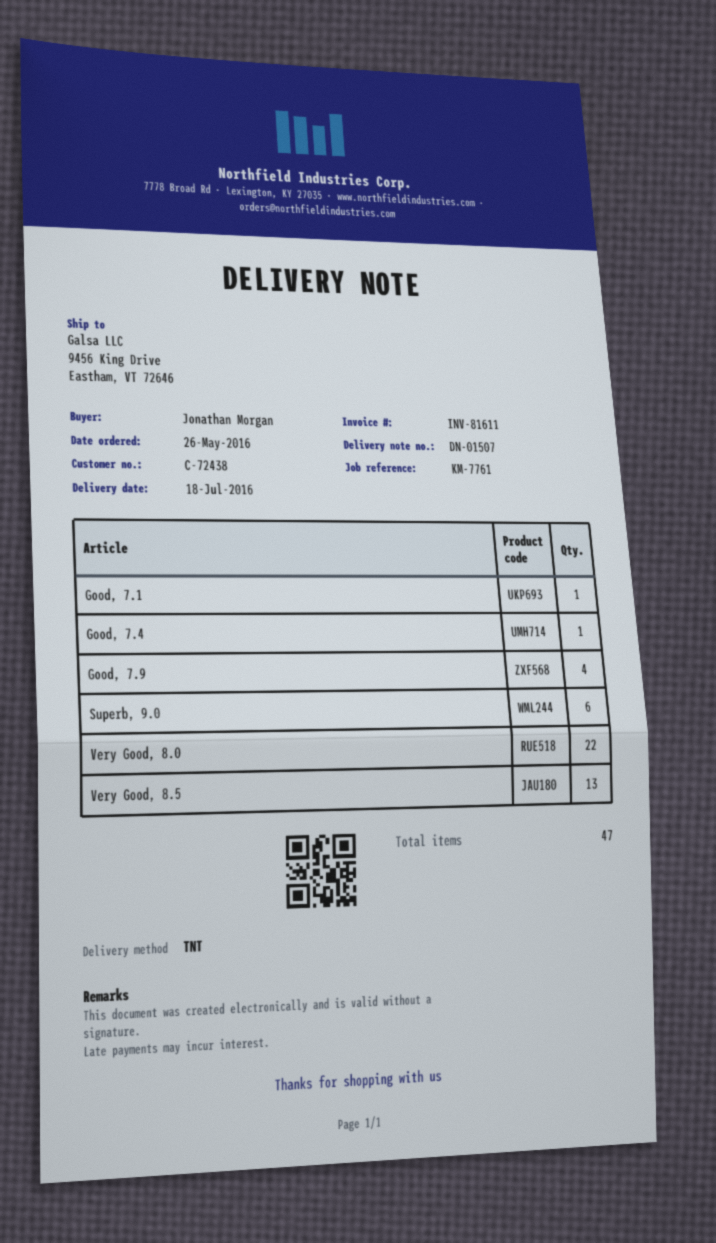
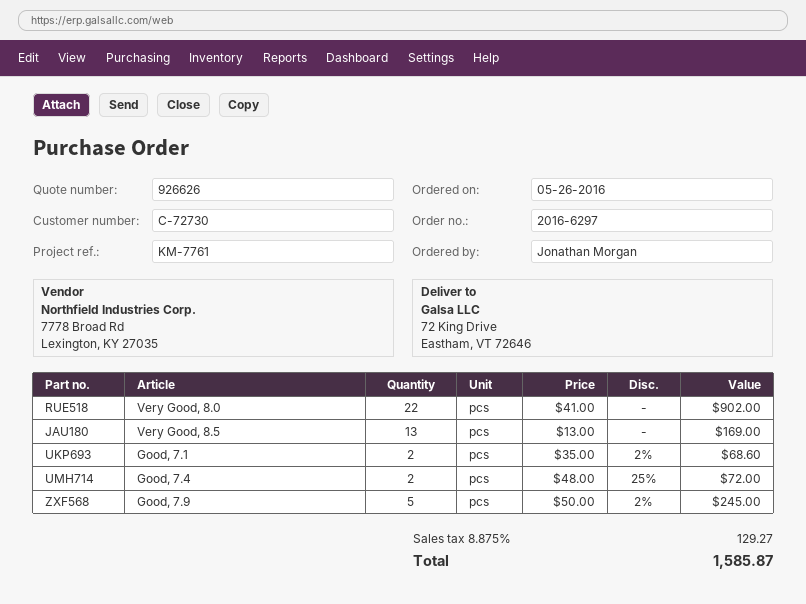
customer number: C-72438 -> C-72730
ship to: 9456 King Drive, Eastham, VT 72646 -> 72 King Drive, Eastham, VT 72646
Good, 7.1: 1 -> 2
Good, 7.4: 1 -> 2
Good, 7.9: 4 -> 5
Superb, 9.0: 6 -> none

